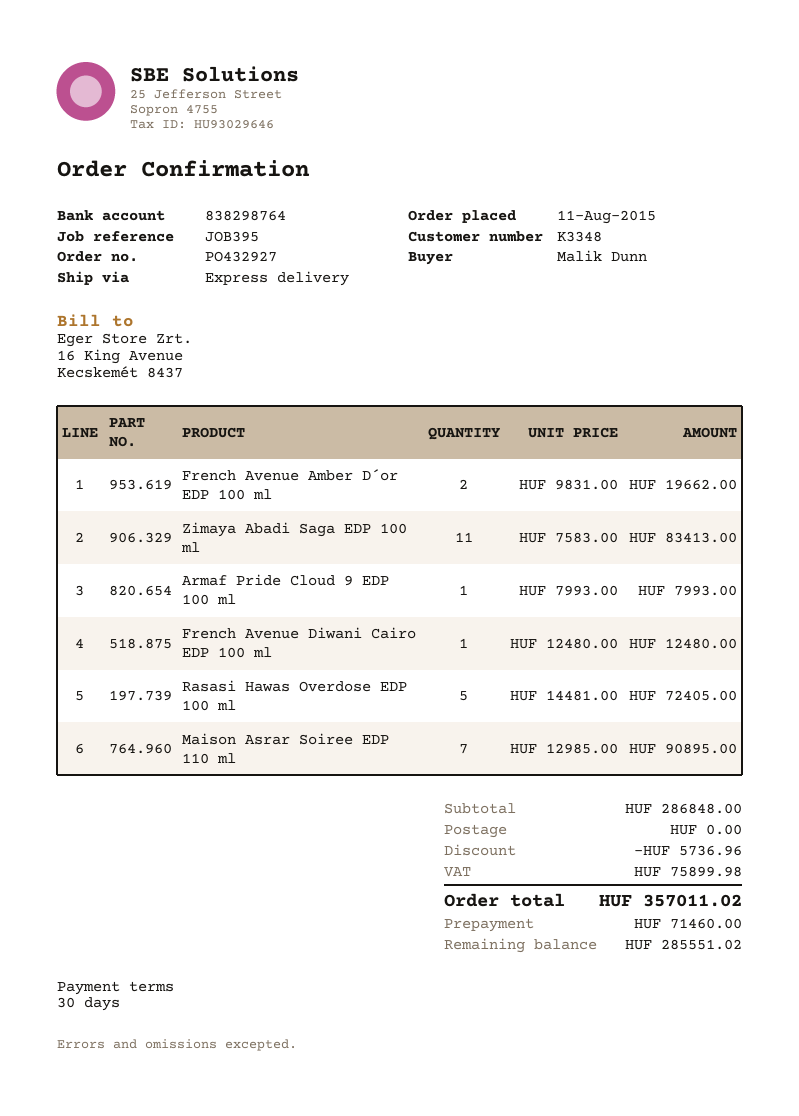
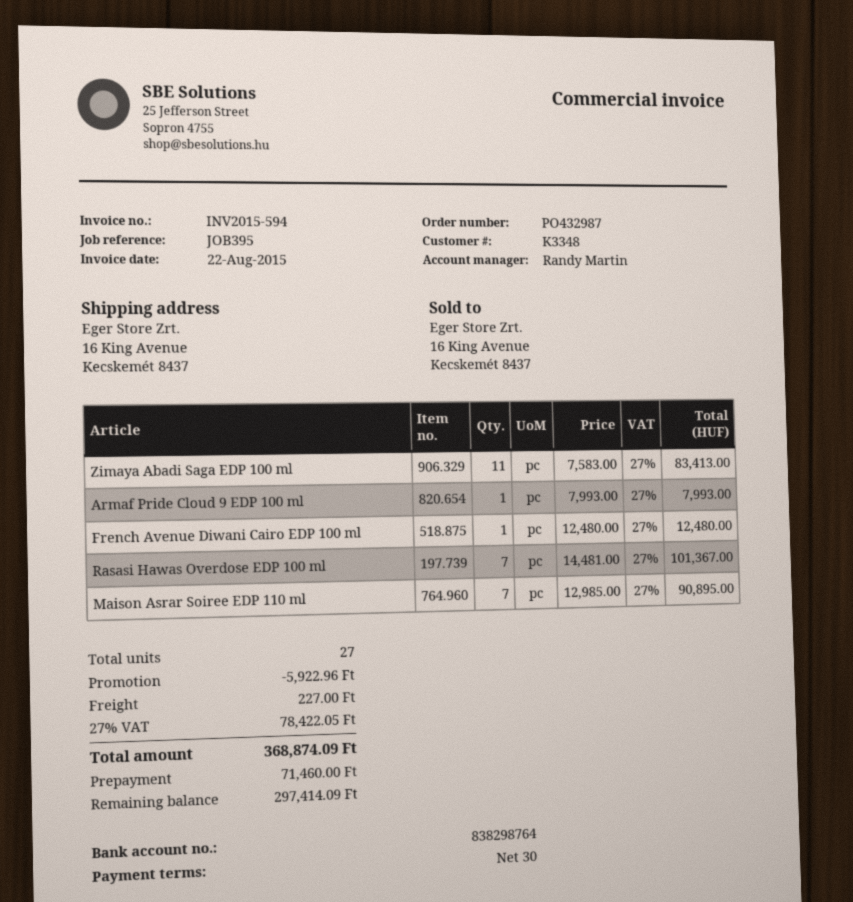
order number: PO432927 -> PO432987
French Avenue Amber D´or EDP 100 ml: 2 x 9831.00 = 19662.00 -> none
Rasasi Hawas Overdose EDP 100 ml: 5 x 14481.00 = 72405.00 -> 7 x 14481.00 = 101367.00
discount: 5736.96 -> 5922.96
shipping: 0.00 -> 227.00
tax: 75899.98 -> 78422.05
total: 357011.02 -> 368874.09
balance: 285551.02 -> 297414.09

